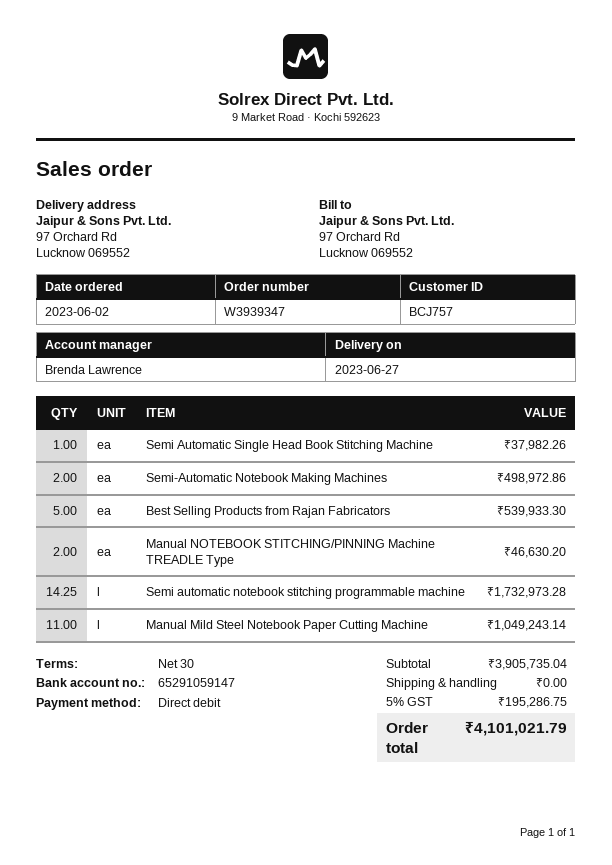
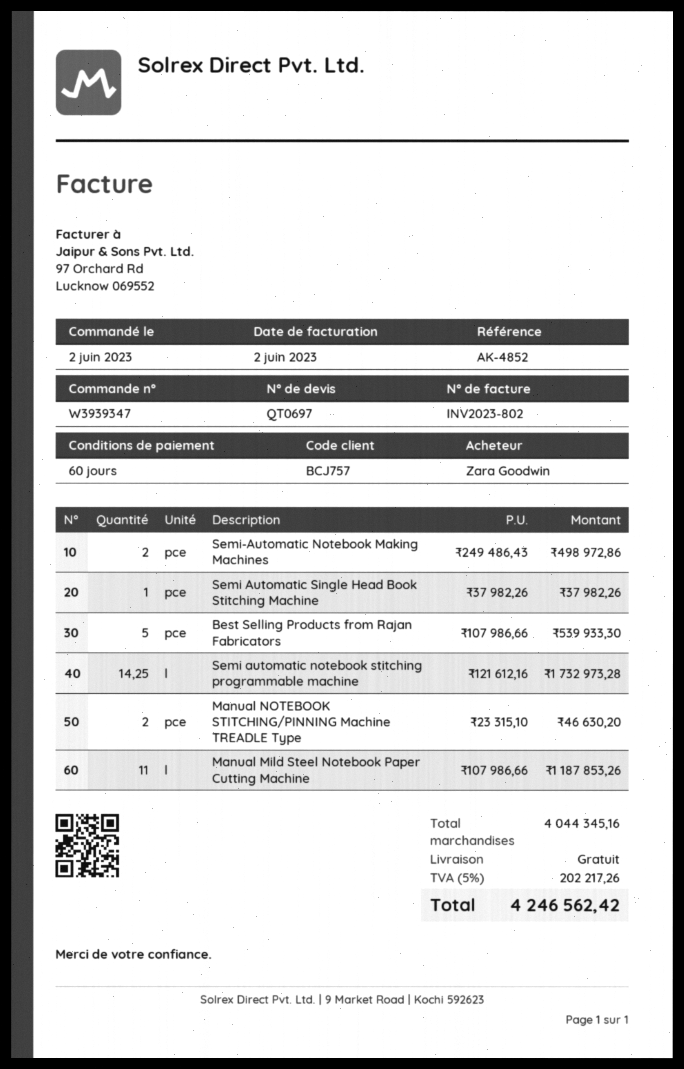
payment terms: 30 days -> 60 days
Manual Mild Steel Notebook Paper Cutting Machine: 11 for 1049243.14 -> 11 for 1187853.26
subtotal: 3905735.04 -> 4044345.16
tax: 5% = 195286.75 -> 5% = 202217.26
total: 4101021.79 -> 4246562.42

